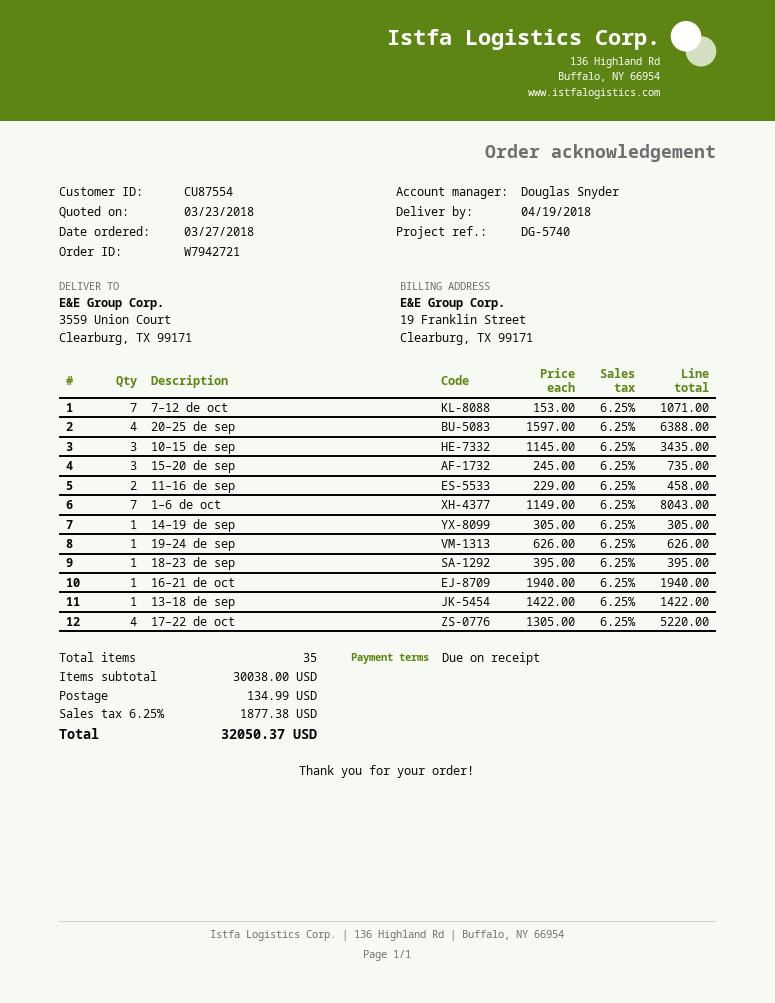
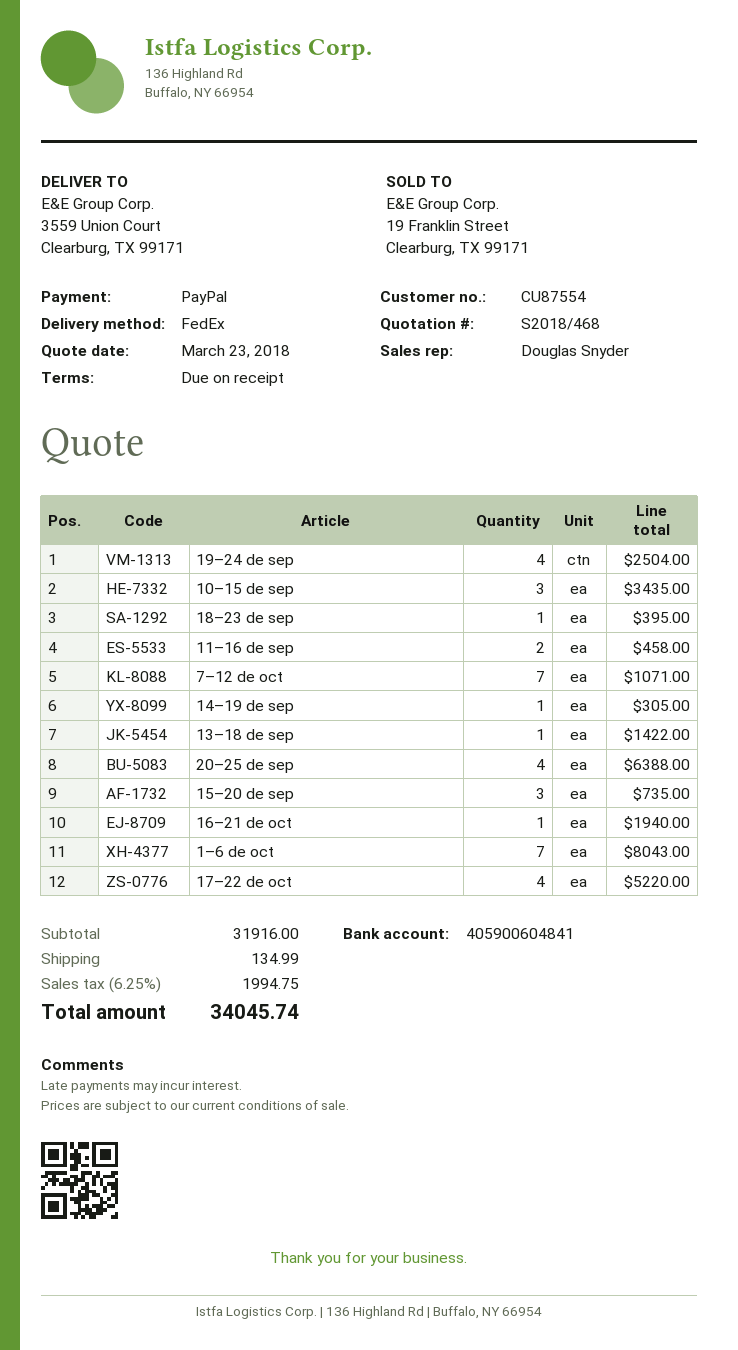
19–24 de sep: 1 for 626.00 -> 4 for 2504.00
subtotal: 30038.00 -> 31916.00
tax: 6.25% = 1877.38 -> 6.25% = 1994.75
total: 32050.37 -> 34045.74

